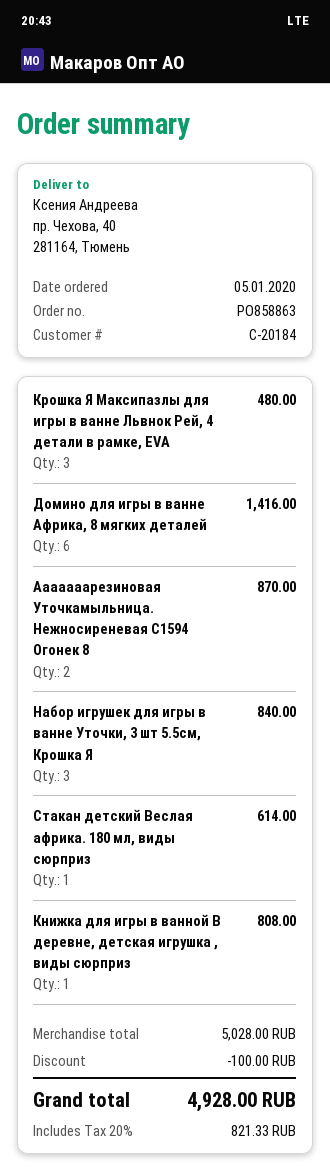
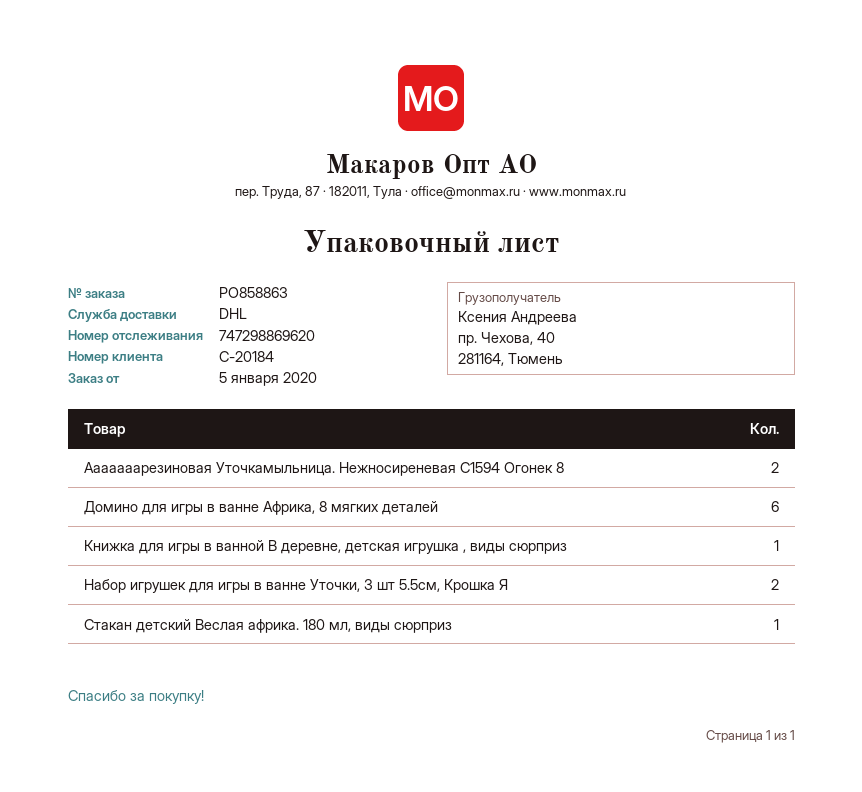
Крошка Я Максипазлы для игры в ванне Львнок Рей, 4 детали в рамке, EVA: 3 -> none
Набор игрушек для игры в ванне Уточки, 3 шт 5.5см, Крошка Я: 3 -> 2

